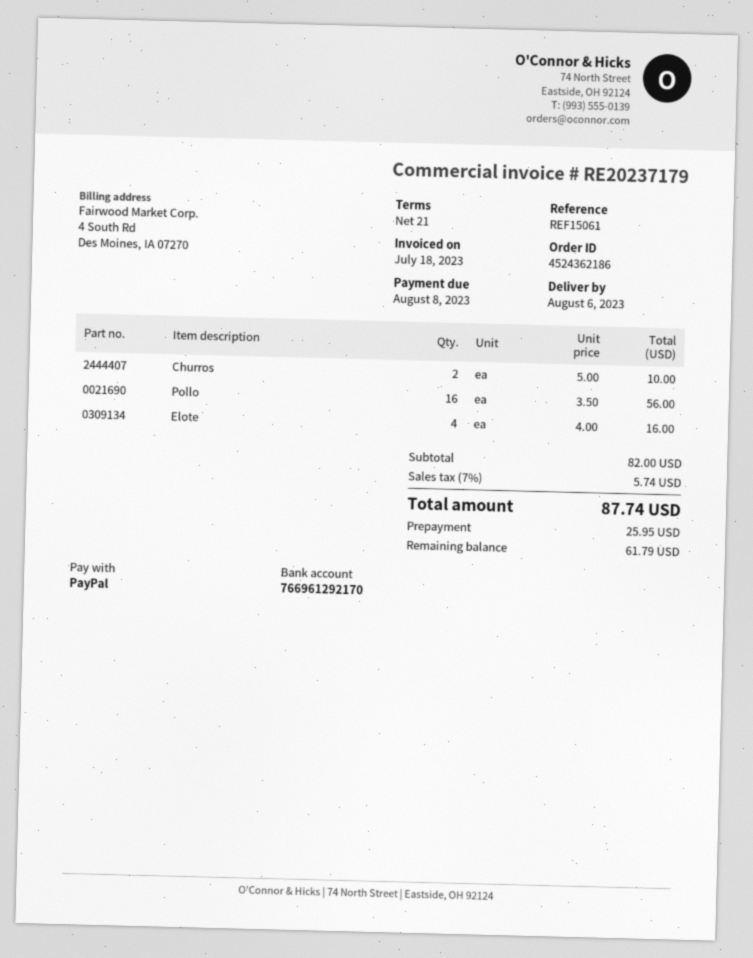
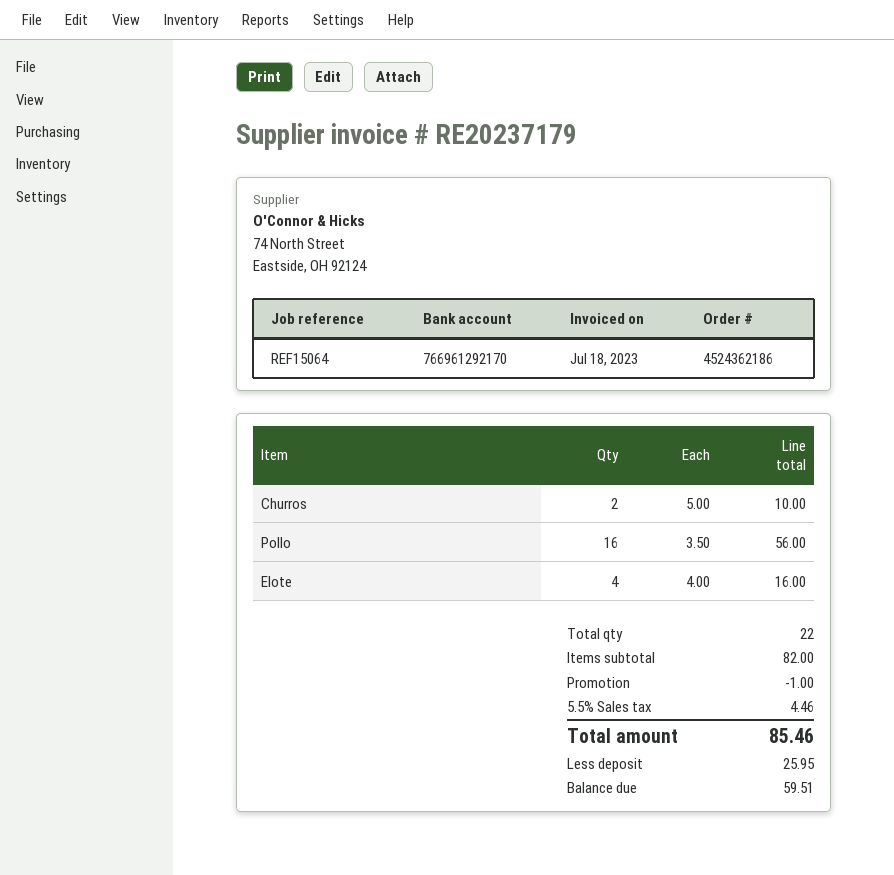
reference: REF15061 -> REF15064
discount: none -> 1.00
tax: 7% = 5.74 -> 5.5% = 4.46
total: 87.74 -> 85.46
balance: 61.79 -> 59.51

